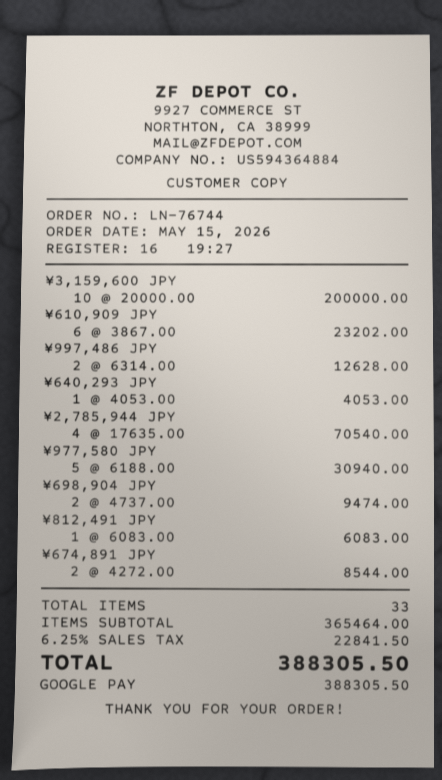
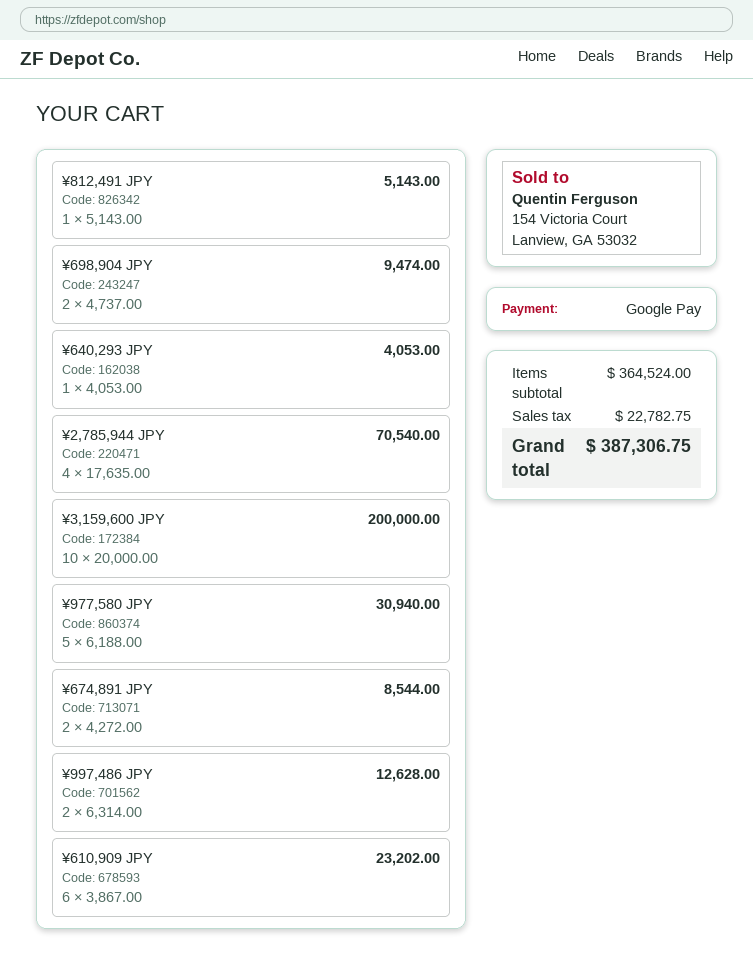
¥812,491 JPY: 1 x 6083.00 = 6083.00 -> 1 x 5143.00 = 5143.00
subtotal: 365464.00 -> 364524.00
tax: 22841.50 -> 22782.75
total: 388305.50 -> 387306.75

